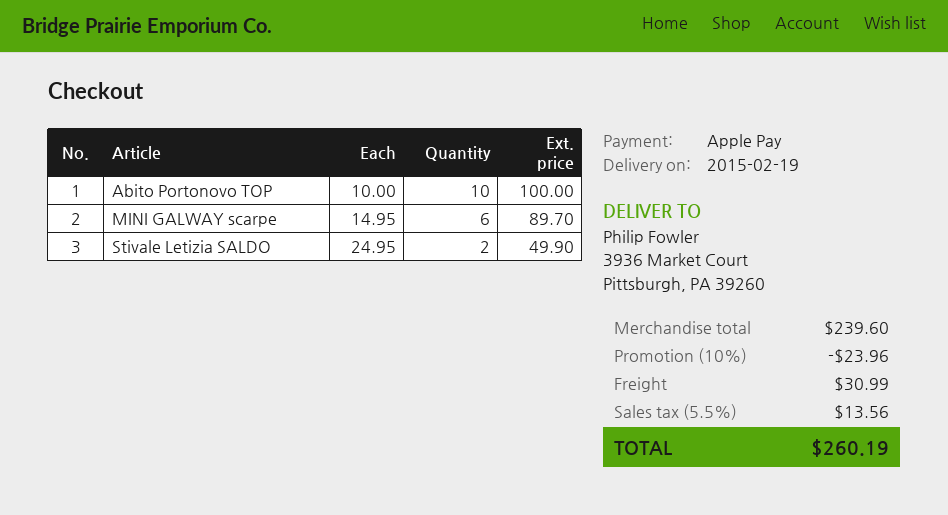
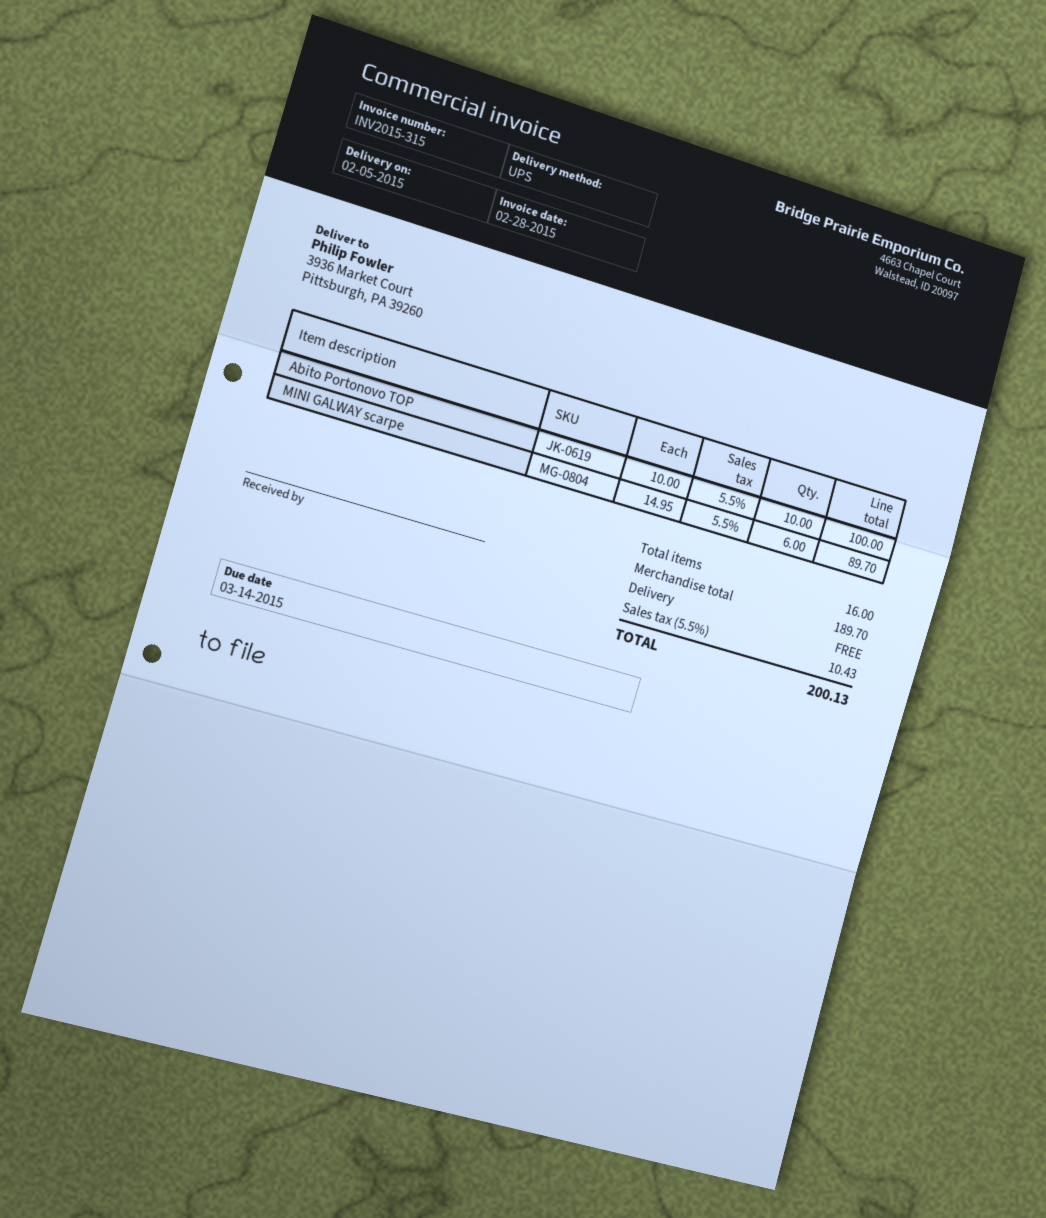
delivery date: 2015-02-19 -> 2015-02-05
Stivale Letizia SALDO: 2 x 24.95 = 49.90 -> none
subtotal: 239.60 -> 189.70
discount: 10% = 23.96 -> none
shipping: 30.99 -> 0.00
tax: 5.5% = 13.56 -> 5.5% = 10.43
total: 260.19 -> 200.13

